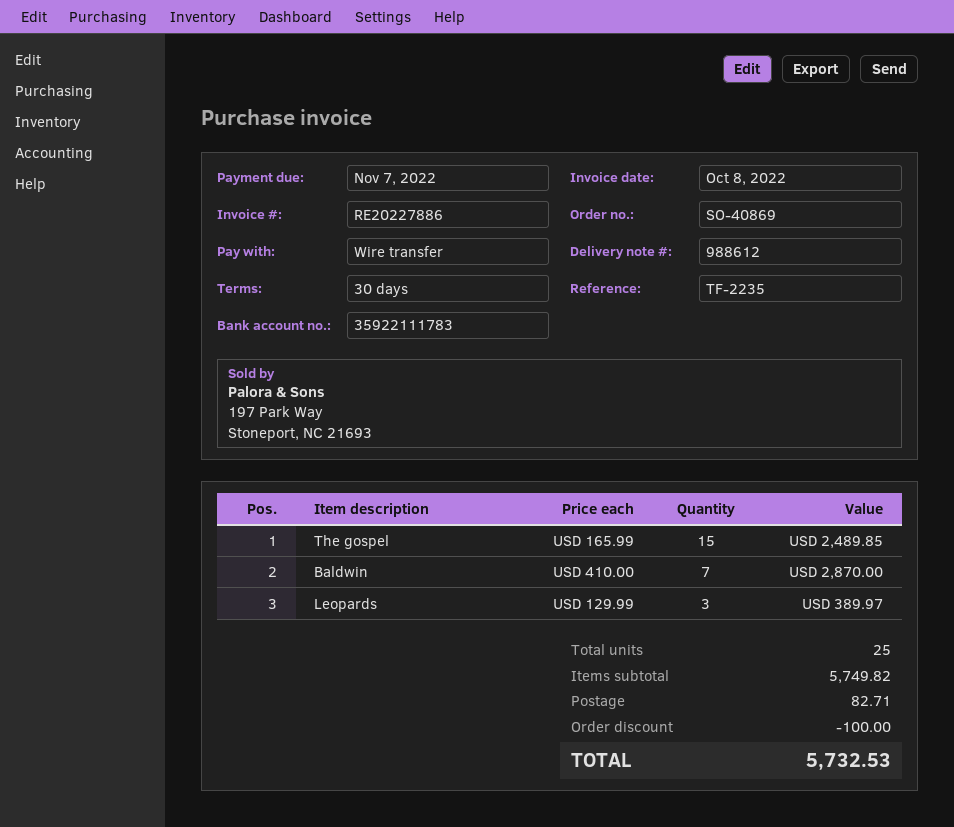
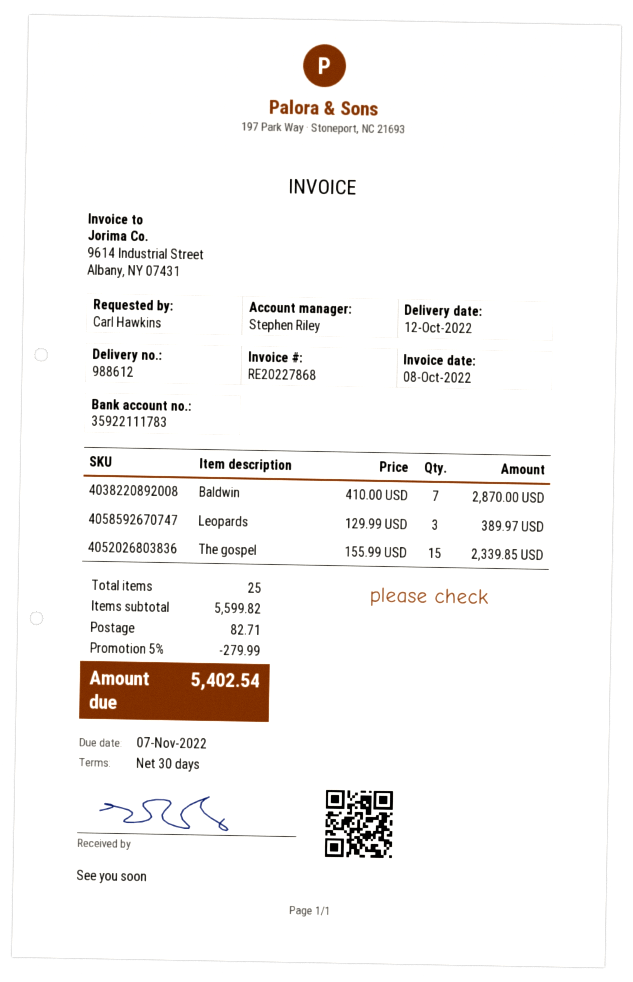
invoice number: RE20227886 -> RE20227868
The gospel: 15 x 165.99 = 2489.85 -> 15 x 155.99 = 2339.85
subtotal: 5749.82 -> 5599.82
discount: 100.00 -> 279.99
total: 5732.53 -> 5402.54

